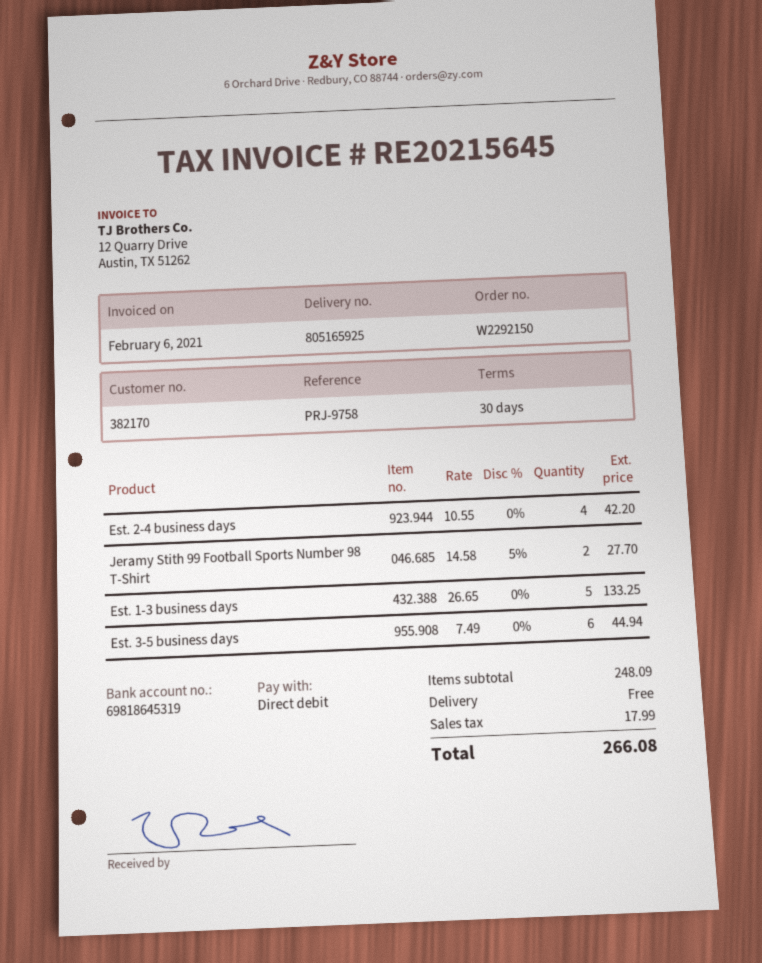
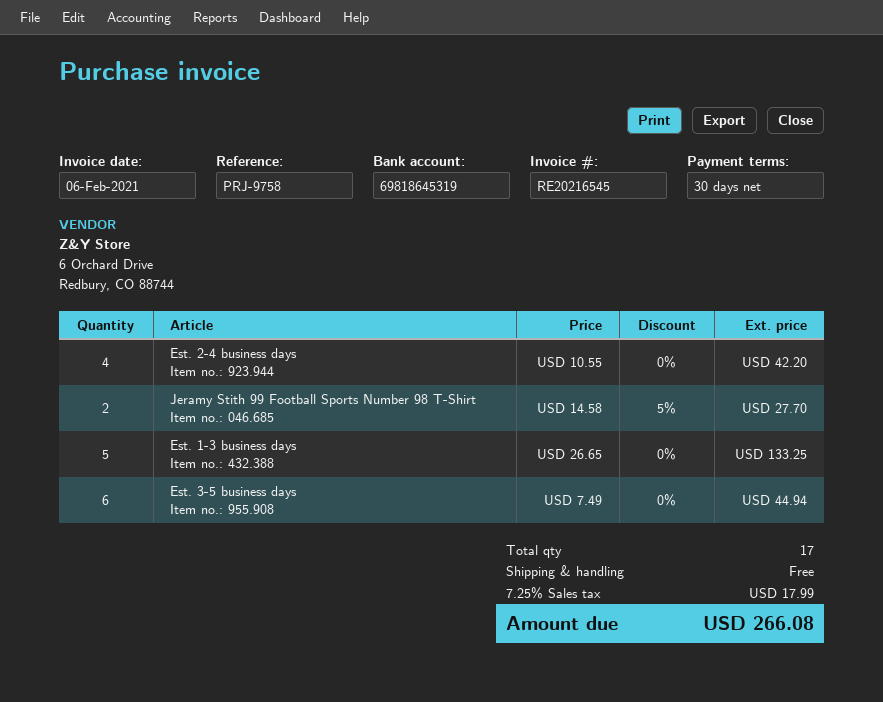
invoice number: RE20215645 -> RE20216545

